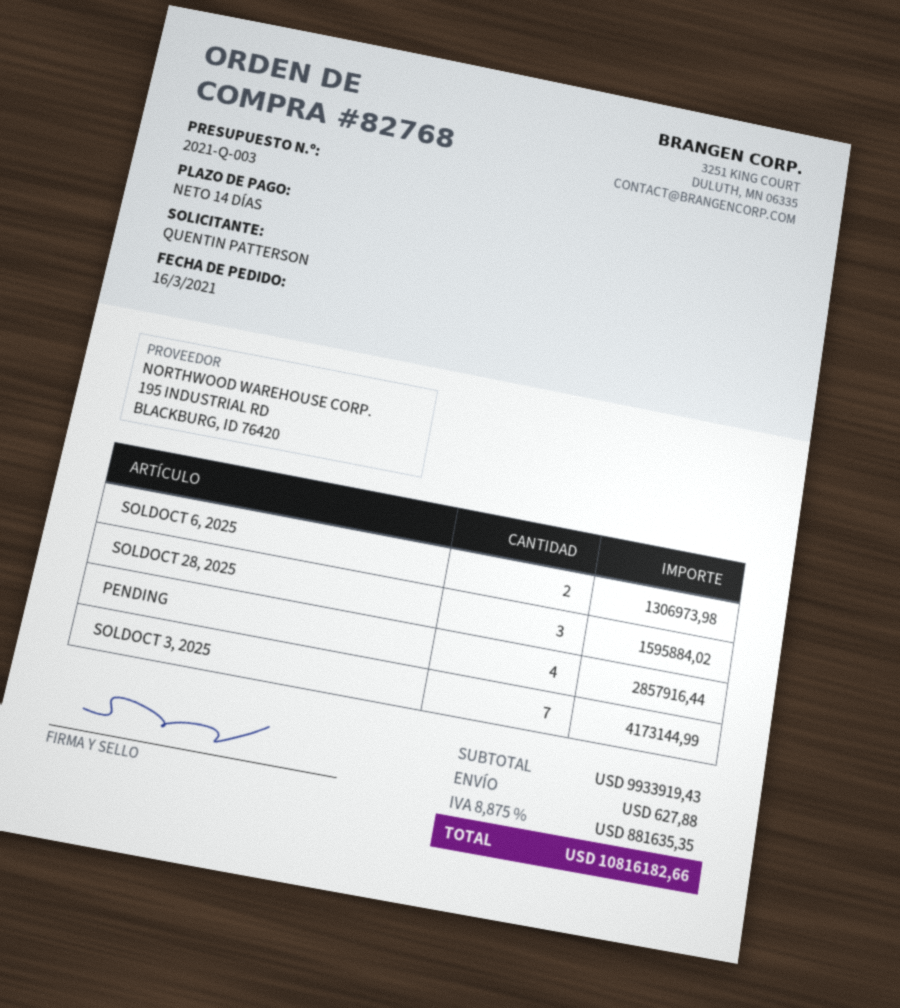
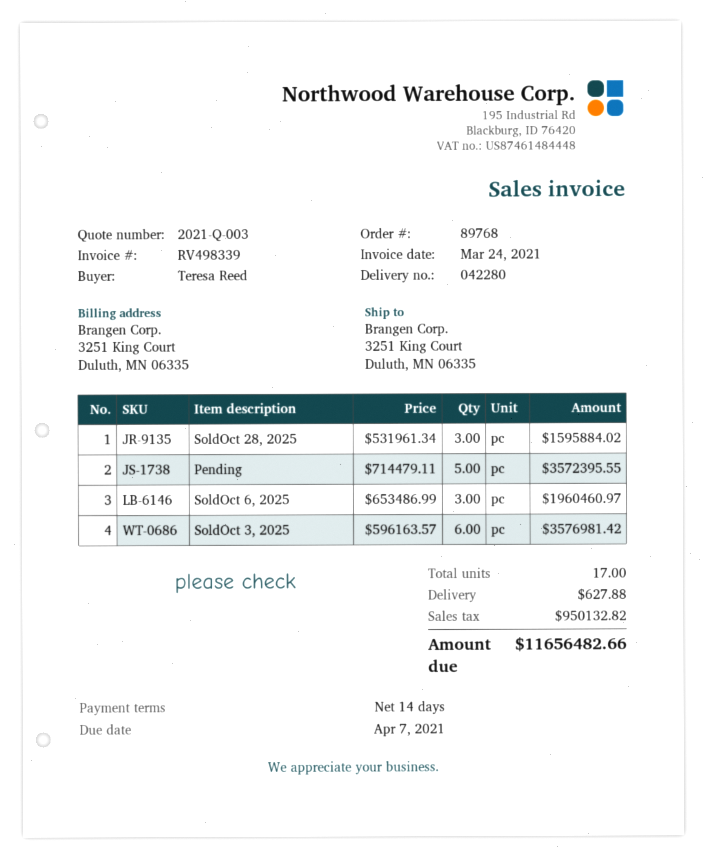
order number: 82768 -> 89768
ordered by: QUENTIN PATTERSON -> Teresa Reed
SOLDOCT 6, 2025: 2 for 1306973.98 -> 3 for 1960460.97
PENDING: 4 for 2857916.44 -> 5 for 3572395.55
SOLDOCT 3, 2025: 7 for 4173144.99 -> 6 for 3576981.42
tax: 881635.35 -> 950132.82
total: 10816182.66 -> 11656482.66

